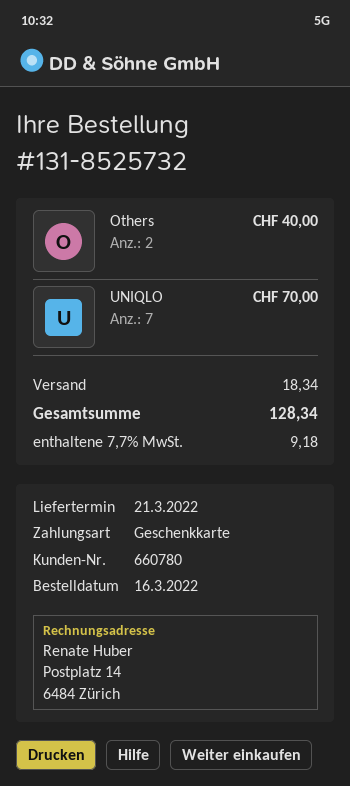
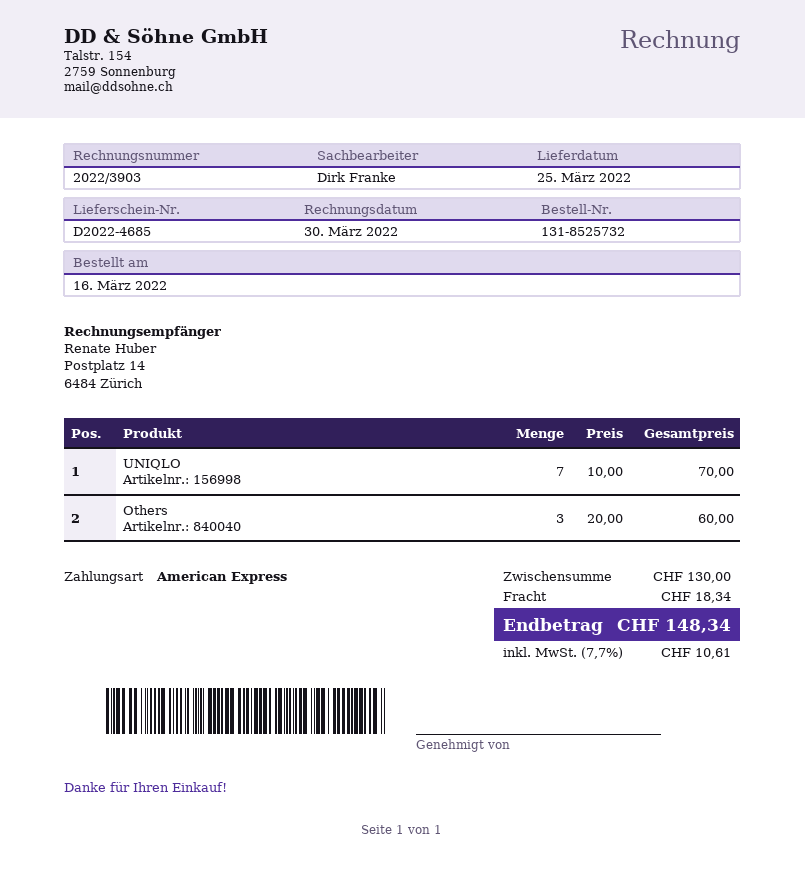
delivery date: 2022-03-21 -> 2022-03-25
payment method: gift card -> American Express
Others: 2 for 40.00 -> 3 for 60.00
tax: 7.7% = 9.18 -> 7.7% = 10.61
total: 128.34 -> 148.34

